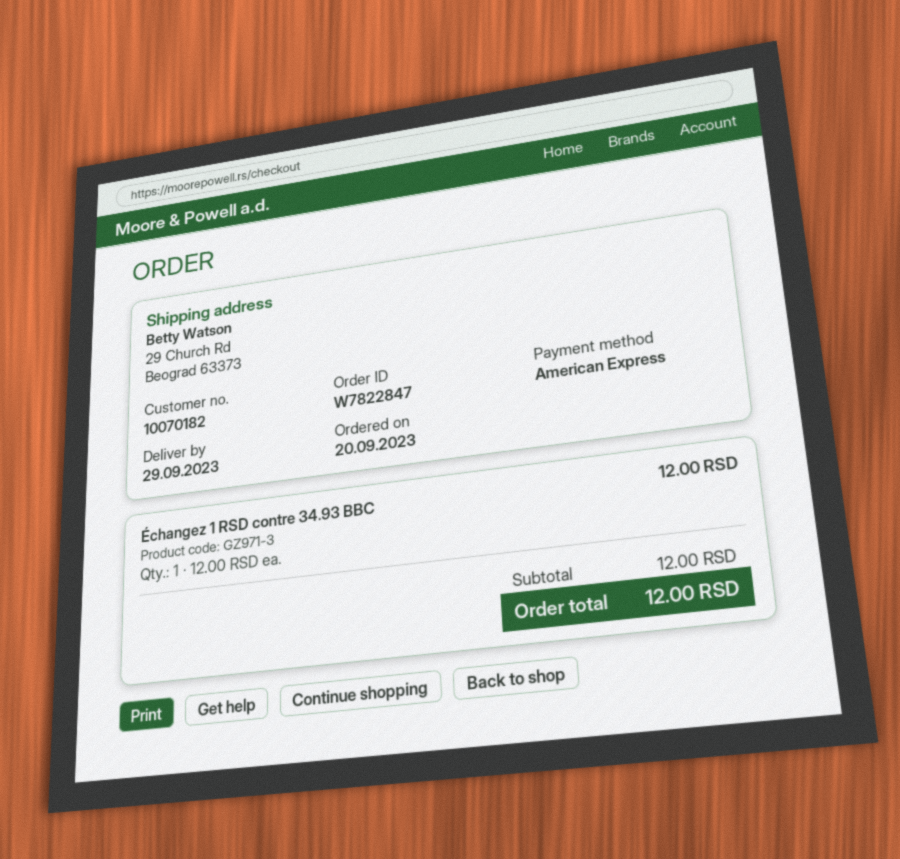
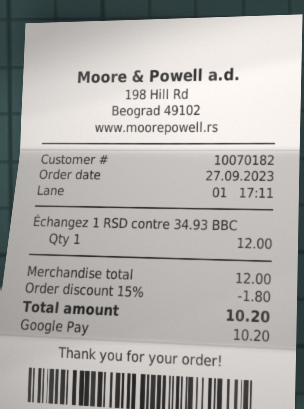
order date: 2023-09-20 -> 2023-09-27
payment method: American Express -> Google Pay
discount: none -> 15% = 1.80
total: 12.00 -> 10.20

